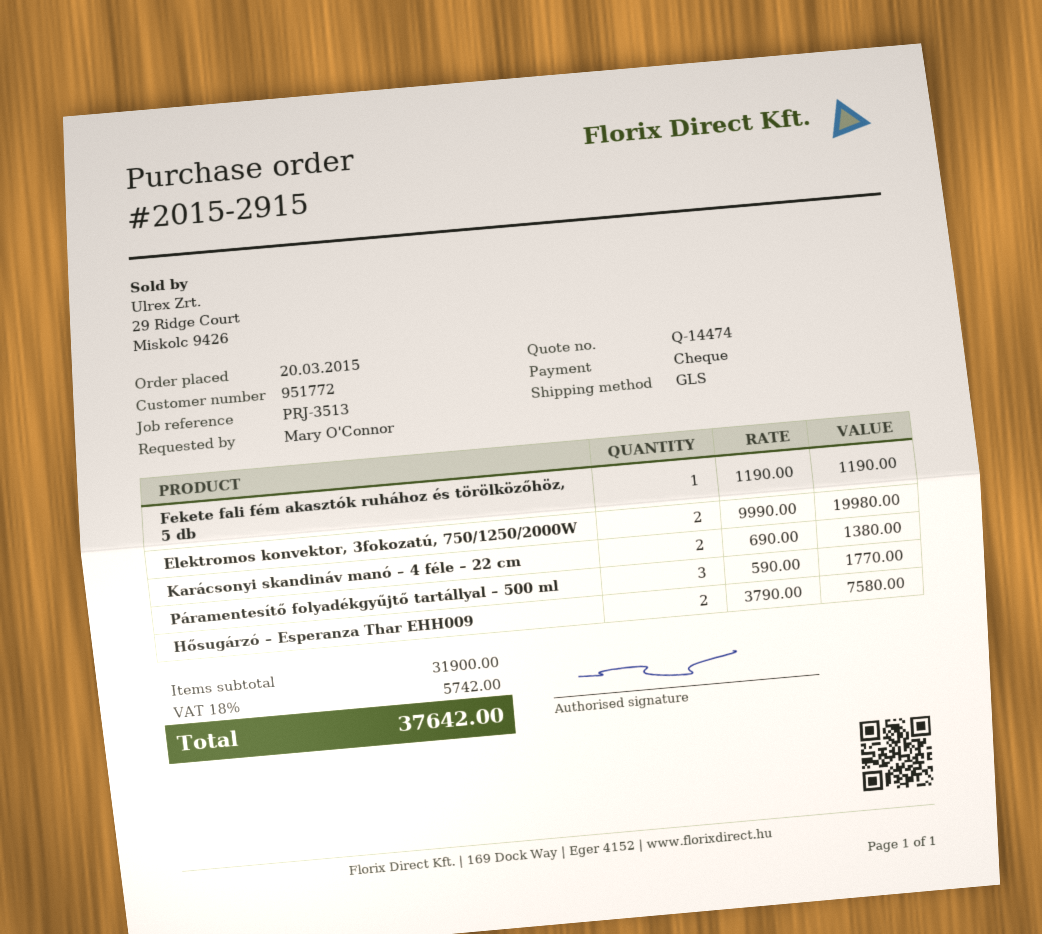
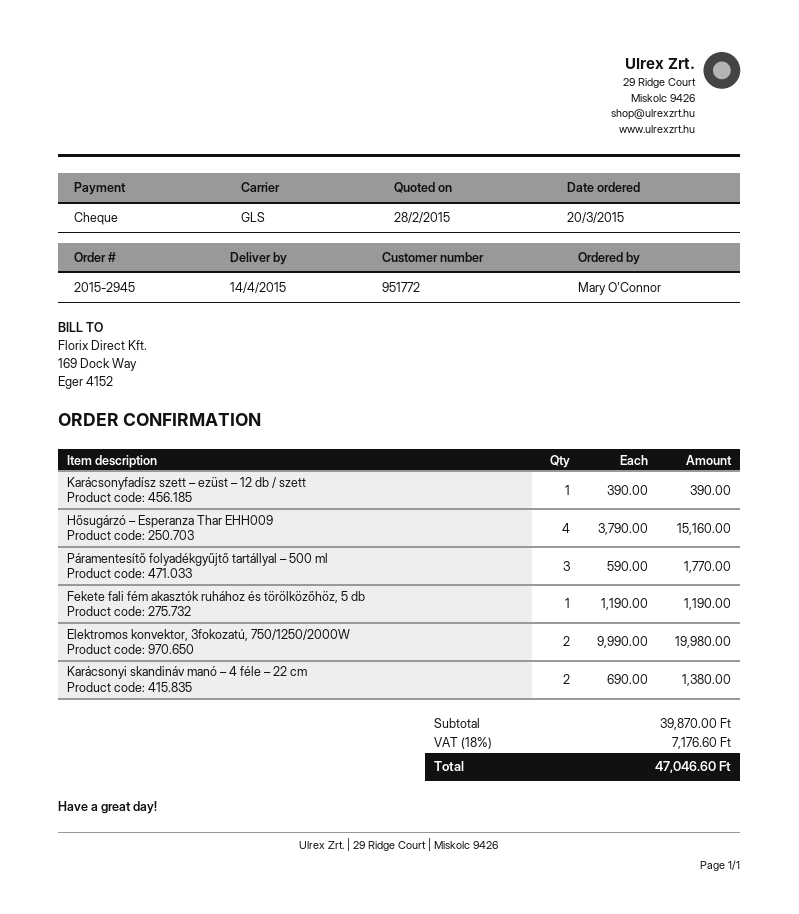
order number: 2015-2915 -> 2015-2945
Hősugárzó – Esperanza Thar EHH009: 2 x 3790.00 = 7580.00 -> 4 x 3790.00 = 15160.00
Karácsonyfadísz szett – ezüst – 12 db / szett: none -> 1 x 390.00 = 390.00
subtotal: 31900.00 -> 39870.00
tax: 18% = 5742.00 -> 18% = 7176.60
total: 37642.00 -> 47046.60

